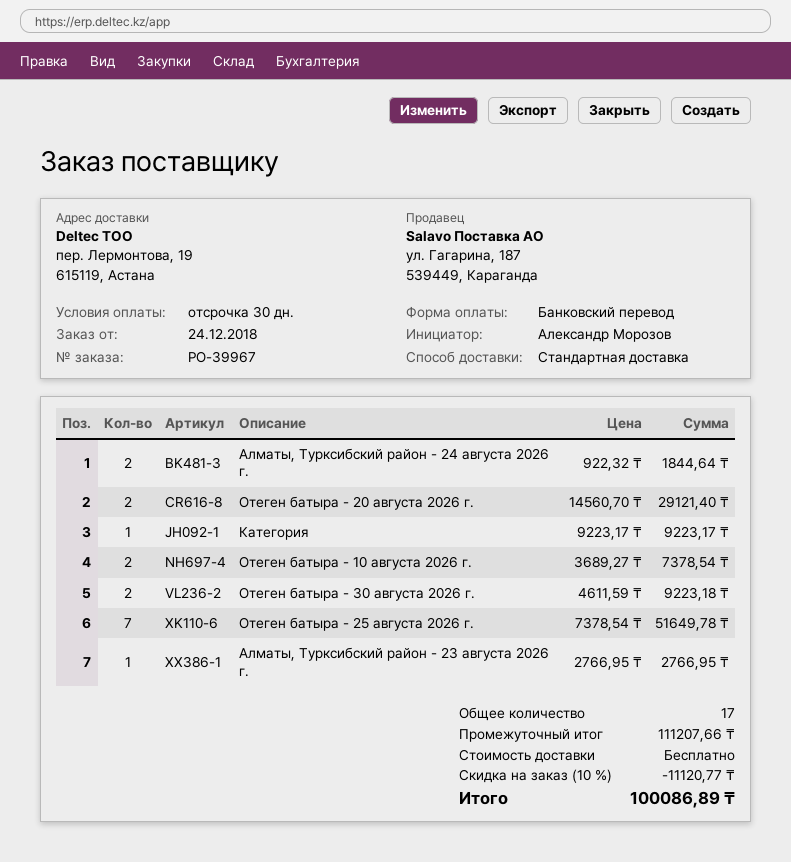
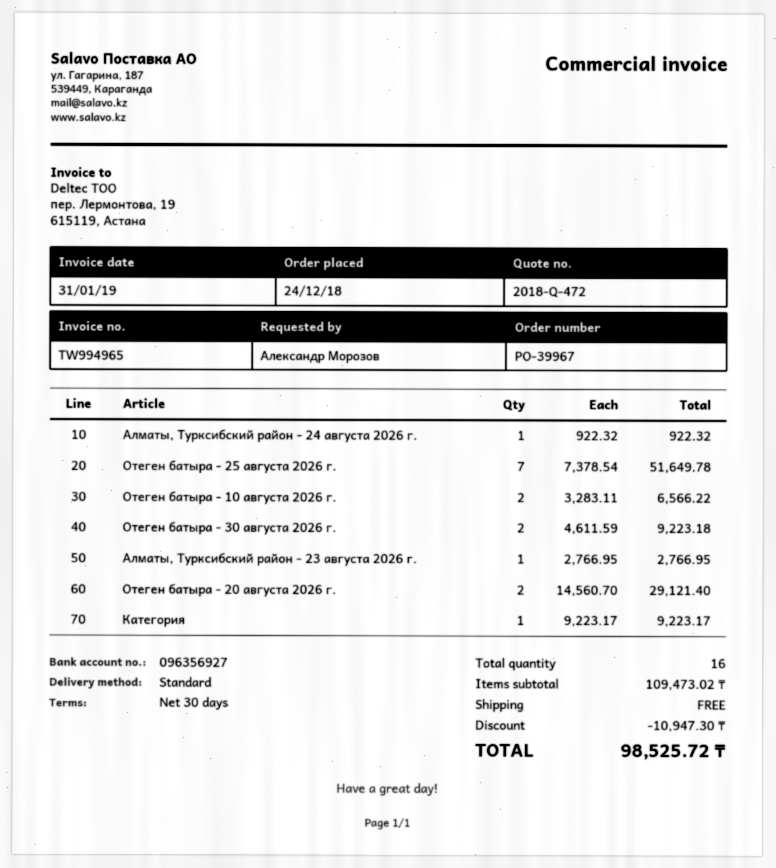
Алматы, Турксибский район - 24 августа 2026 г.: 2 x 922.32 = 1844.64 -> 1 x 922.32 = 922.32
Отеген батыра - 10 августа 2026 г.: 2 x 3689.27 = 7378.54 -> 2 x 3283.11 = 6566.22
total quantity: 17 -> 16
subtotal: 111207.66 -> 109473.02
discount: 11120.77 -> 10947.30
total: 100086.89 -> 98525.72

